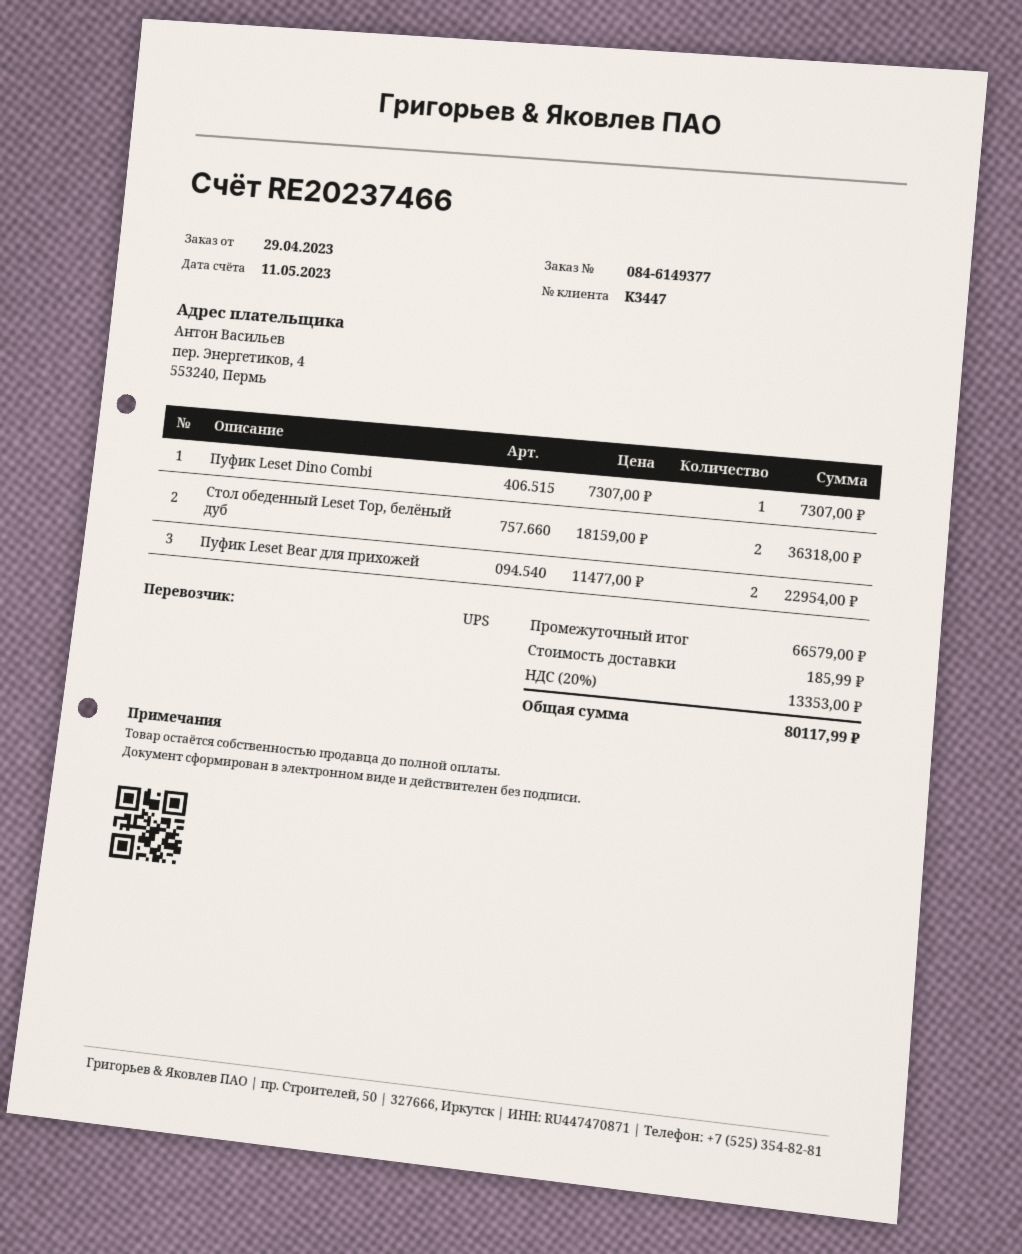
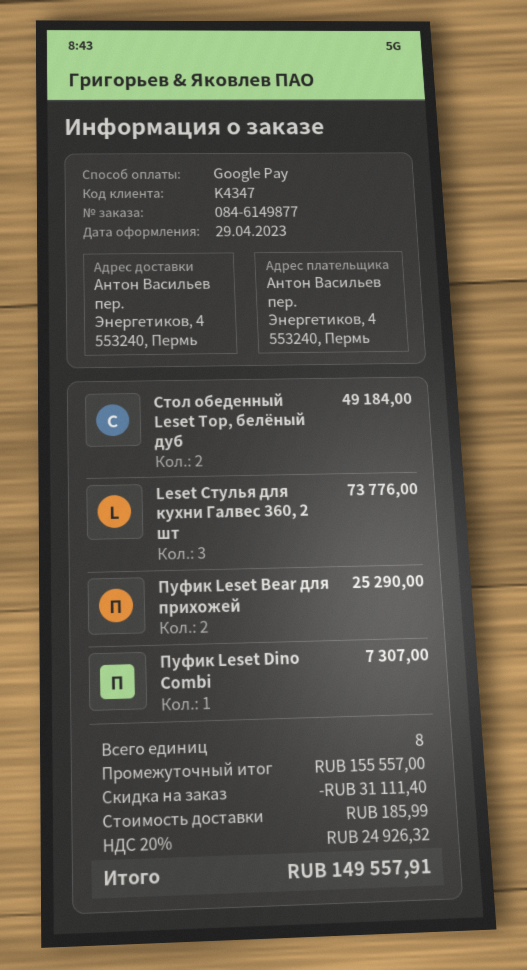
order number: 084-6149377 -> 084-6149877
customer number: K3447 -> K4347
Стол обеденный Leset Тор, белёный дуб: 2 for 36318.00 -> 2 for 49184.00
Пуфик Leset Bear для прихожей: 2 for 22954.00 -> 2 for 25290.00
Leset Стулья для кухни Галвес 360, 2 шт: none -> 3 for 73776.00
subtotal: 66579.00 -> 155557.00
discount: none -> 31111.40
tax: 20% = 13353.00 -> 20% = 24926.32
total: 80117.99 -> 149557.91

